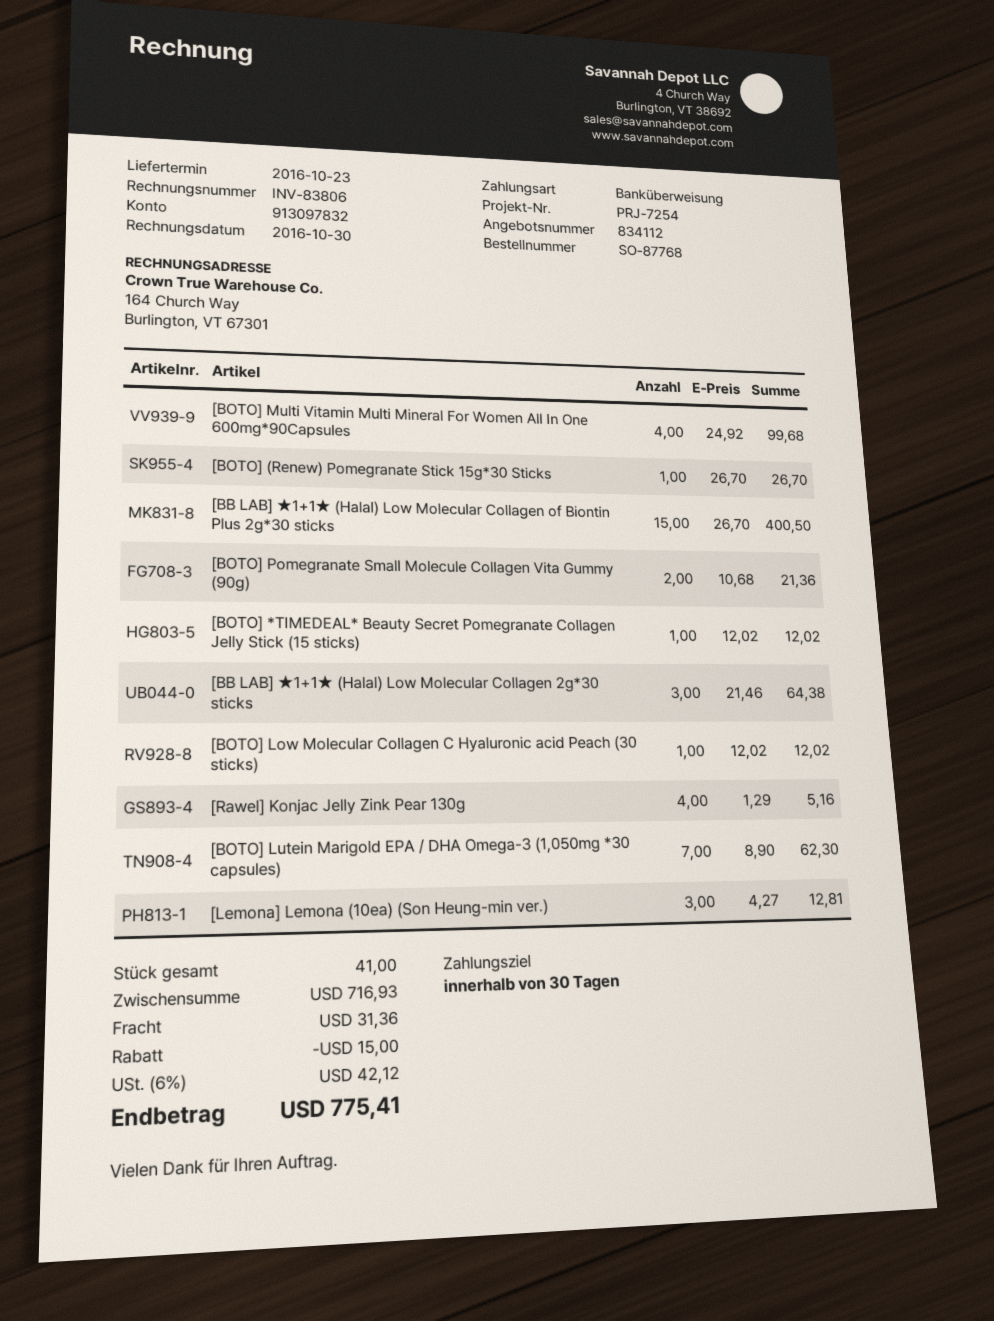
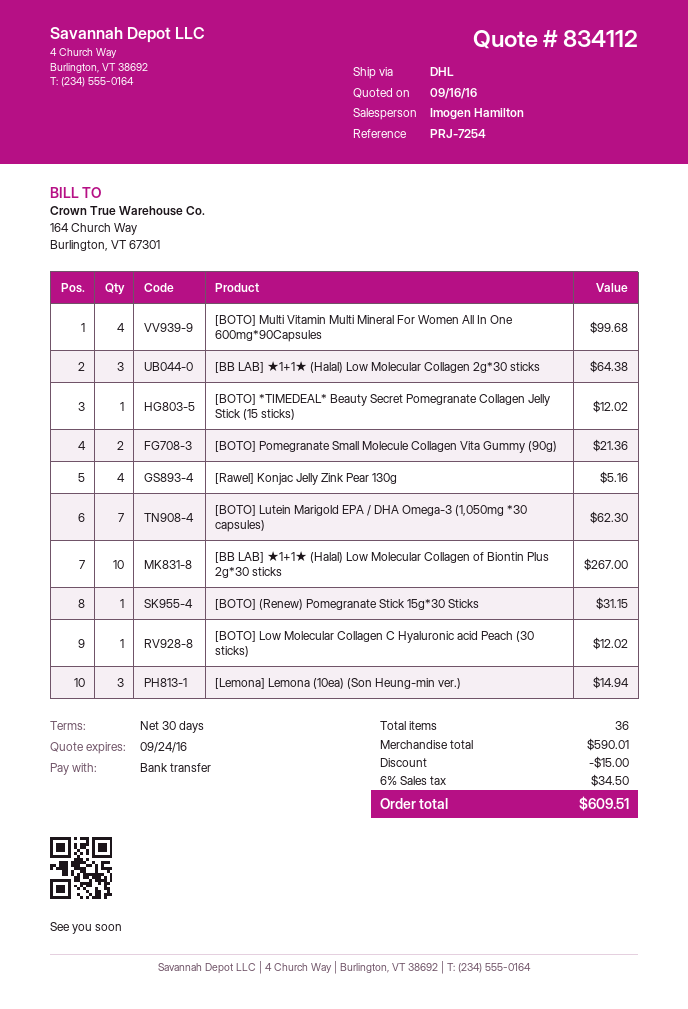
[BOTO] (Renew) Pomegranate Stick 15g*30 Sticks: 1 for 26.70 -> 1 for 31.15
[BB LAB] ★1+1★ (Halal) Low Molecular Collagen of Biontin Plus 2g*30 sticks: 15 for 400.50 -> 10 for 267.00
[Lemona] Lemona (10ea) (Son Heung-min ver.): 3 for 12.81 -> 3 for 14.94
total quantity: 41 -> 36
subtotal: 716.93 -> 590.01
shipping: 31.36 -> none
tax: 6% = 42.12 -> 6% = 34.50
total: 775.41 -> 609.51

